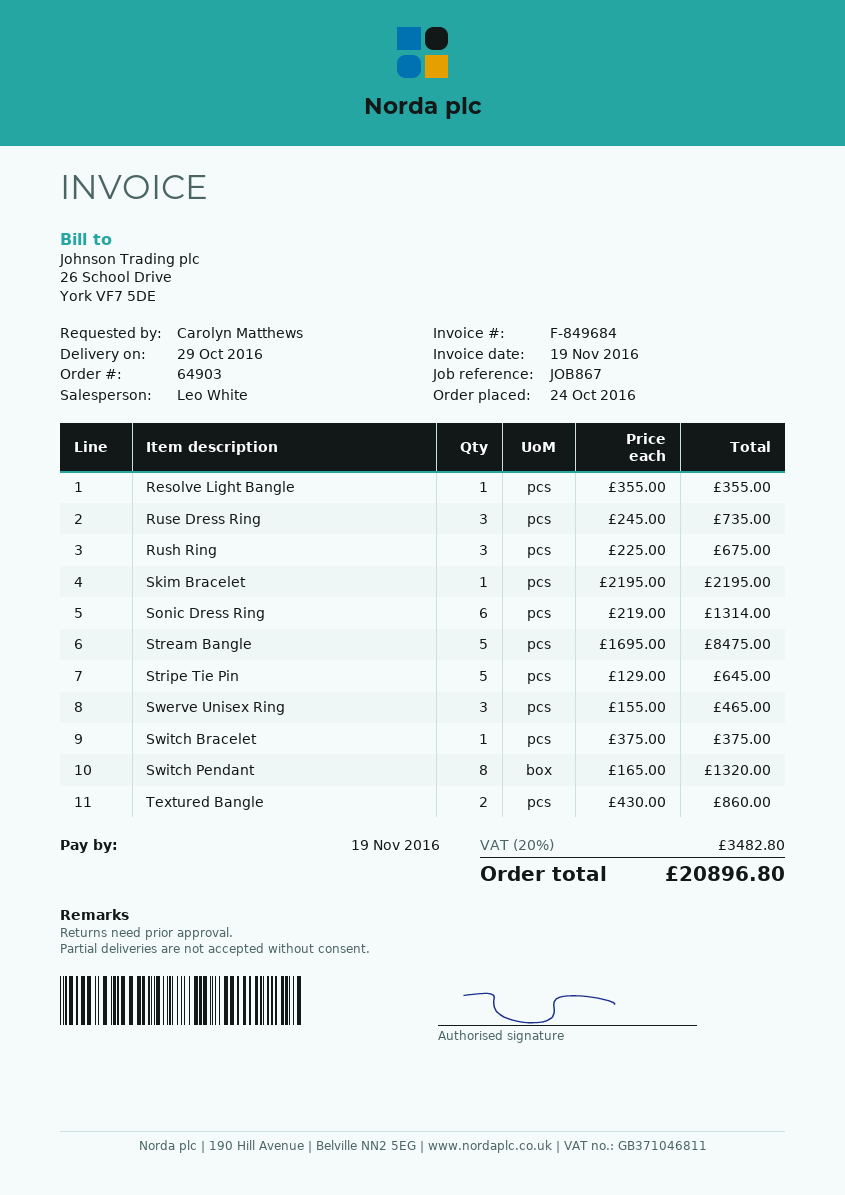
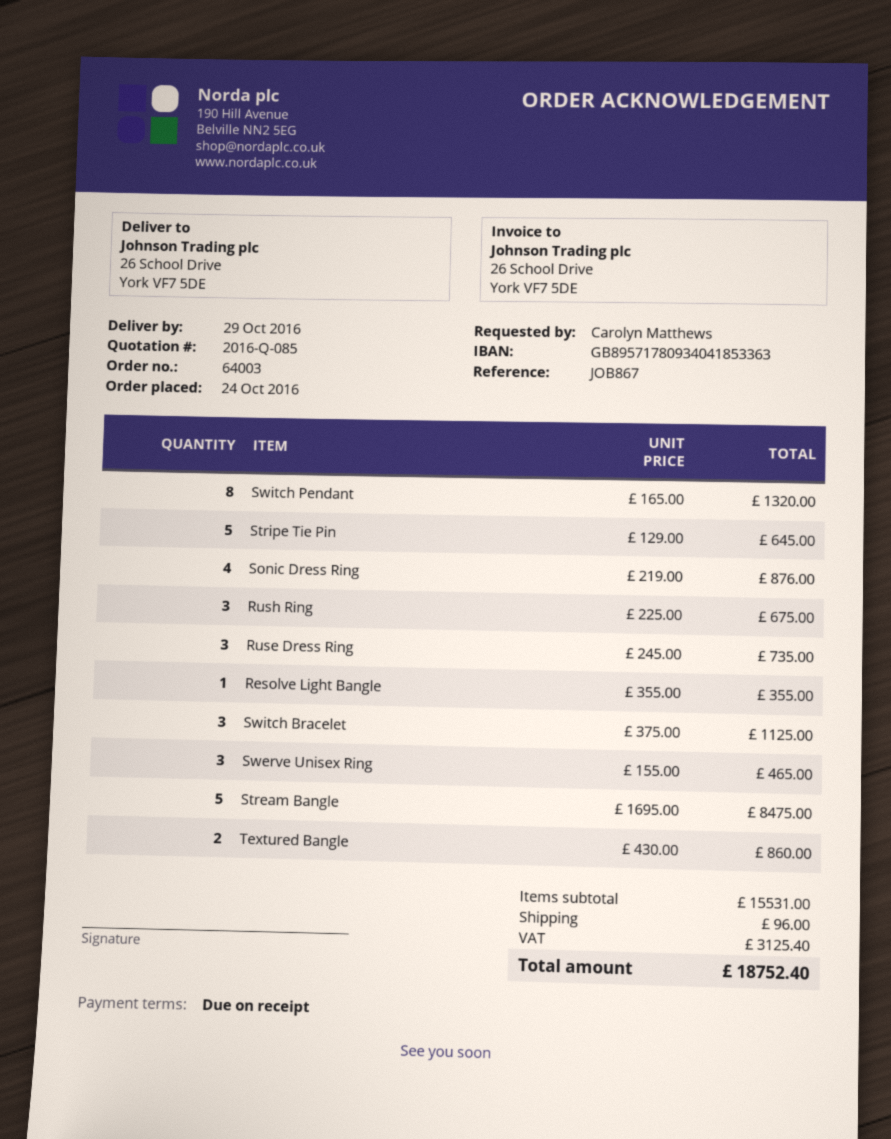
order number: 64903 -> 64003
Skim Bracelet: 1 x 2195.00 = 2195.00 -> none
Sonic Dress Ring: 6 x 219.00 = 1314.00 -> 4 x 219.00 = 876.00
Switch Bracelet: 1 x 375.00 = 375.00 -> 3 x 375.00 = 1125.00
shipping: none -> 96.00
tax: 3482.80 -> 3125.40
total: 20896.80 -> 18752.40

